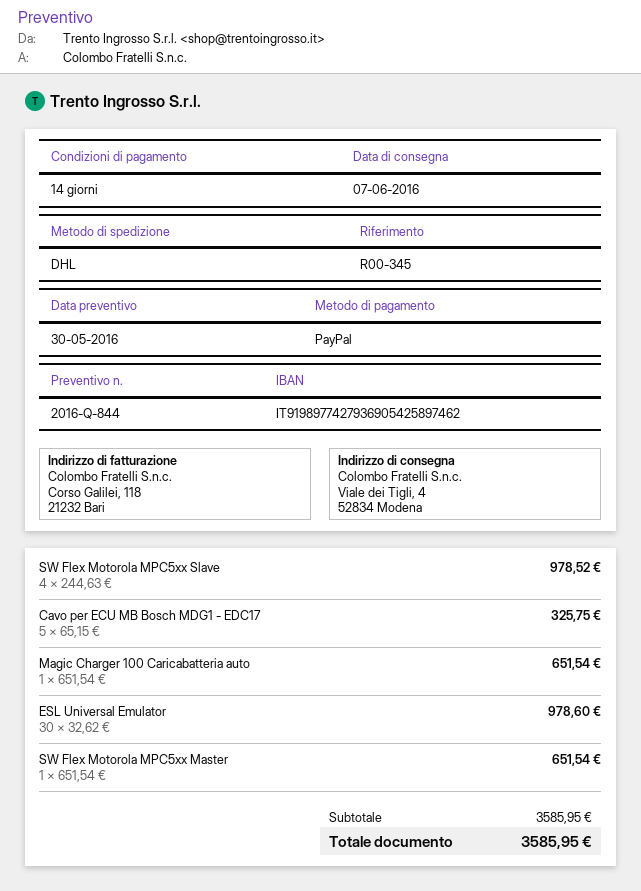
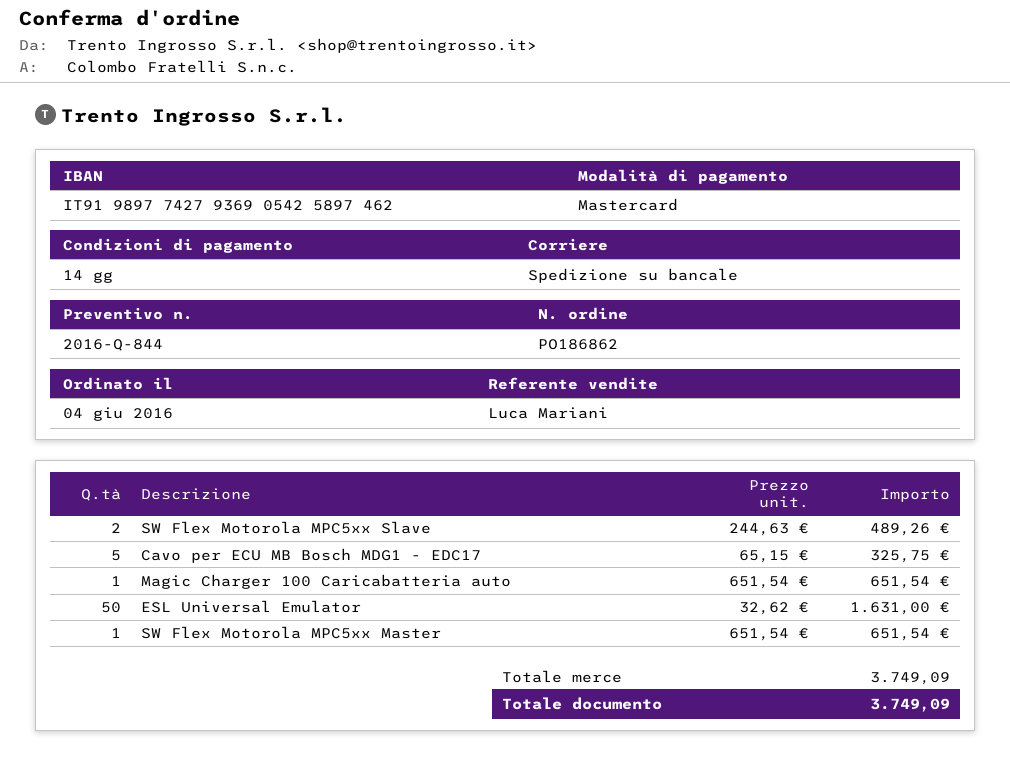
payment method: PayPal -> Mastercard
shipping method: DHL -> pallet freight
SW Flex Motorola MPC5xx Slave: 4 x 244.63 = 978.52 -> 2 x 244.63 = 489.26
ESL Universal Emulator: 30 x 32.62 = 978.60 -> 50 x 32.62 = 1631.00
subtotal: 3585.95 -> 3749.09
total: 3585.95 -> 3749.09

